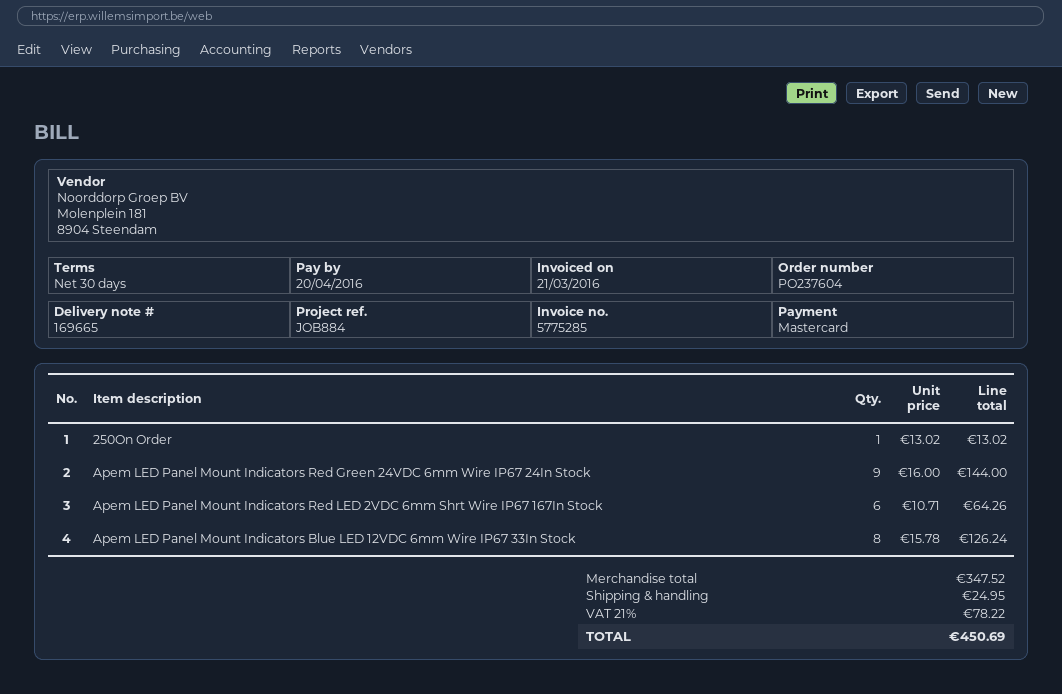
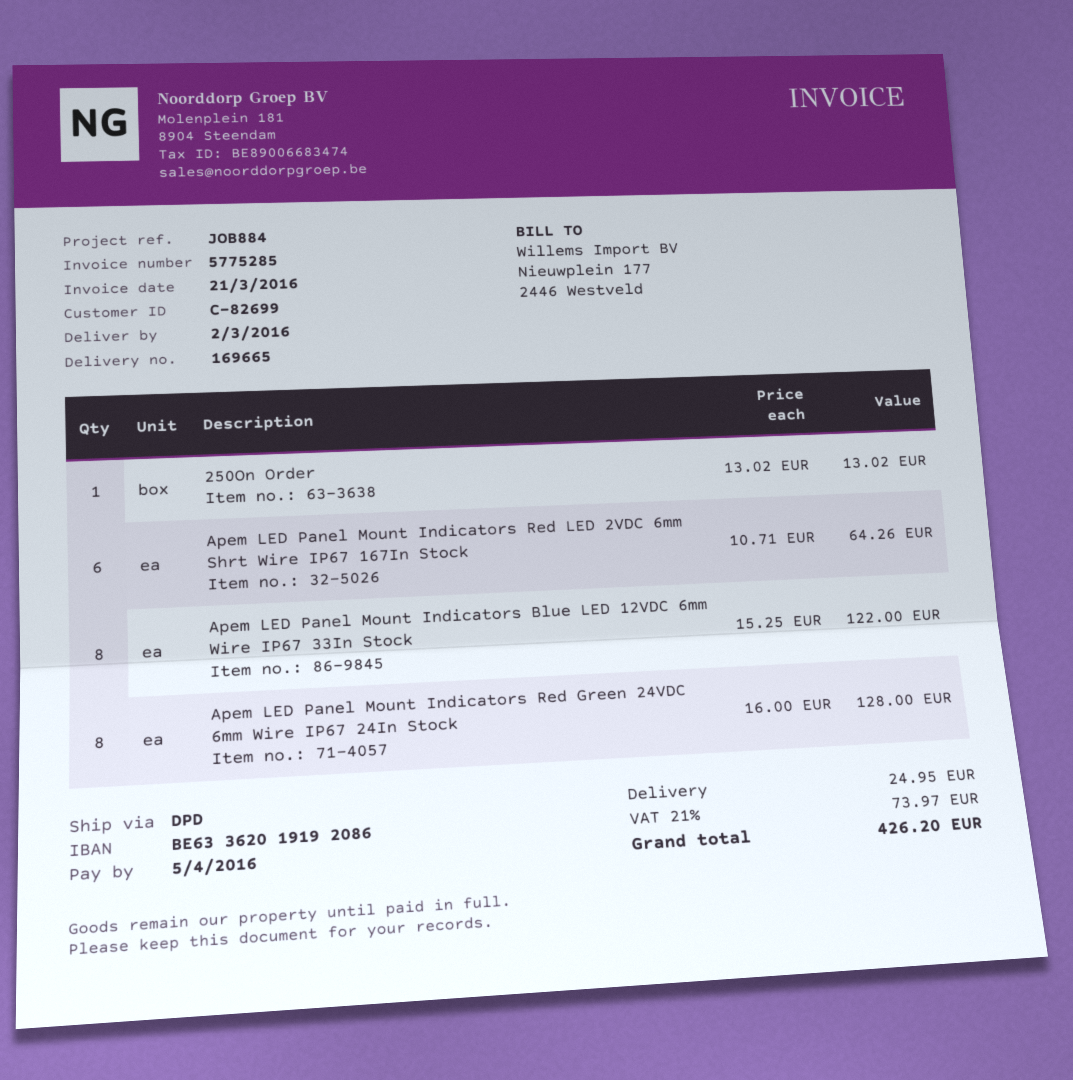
due date: 2016-04-20 -> 2016-04-05
Apem LED Panel Mount Indicators Red Green 24VDC 6mm Wire IP67 24In Stock: 9 x 16.00 = 144.00 -> 8 x 16.00 = 128.00
Apem LED Panel Mount Indicators Blue LED 12VDC 6mm Wire IP67 33In Stock: 8 x 15.78 = 126.24 -> 8 x 15.25 = 122.00
tax: 21% = 78.22 -> 21% = 73.97
total: 450.69 -> 426.20

